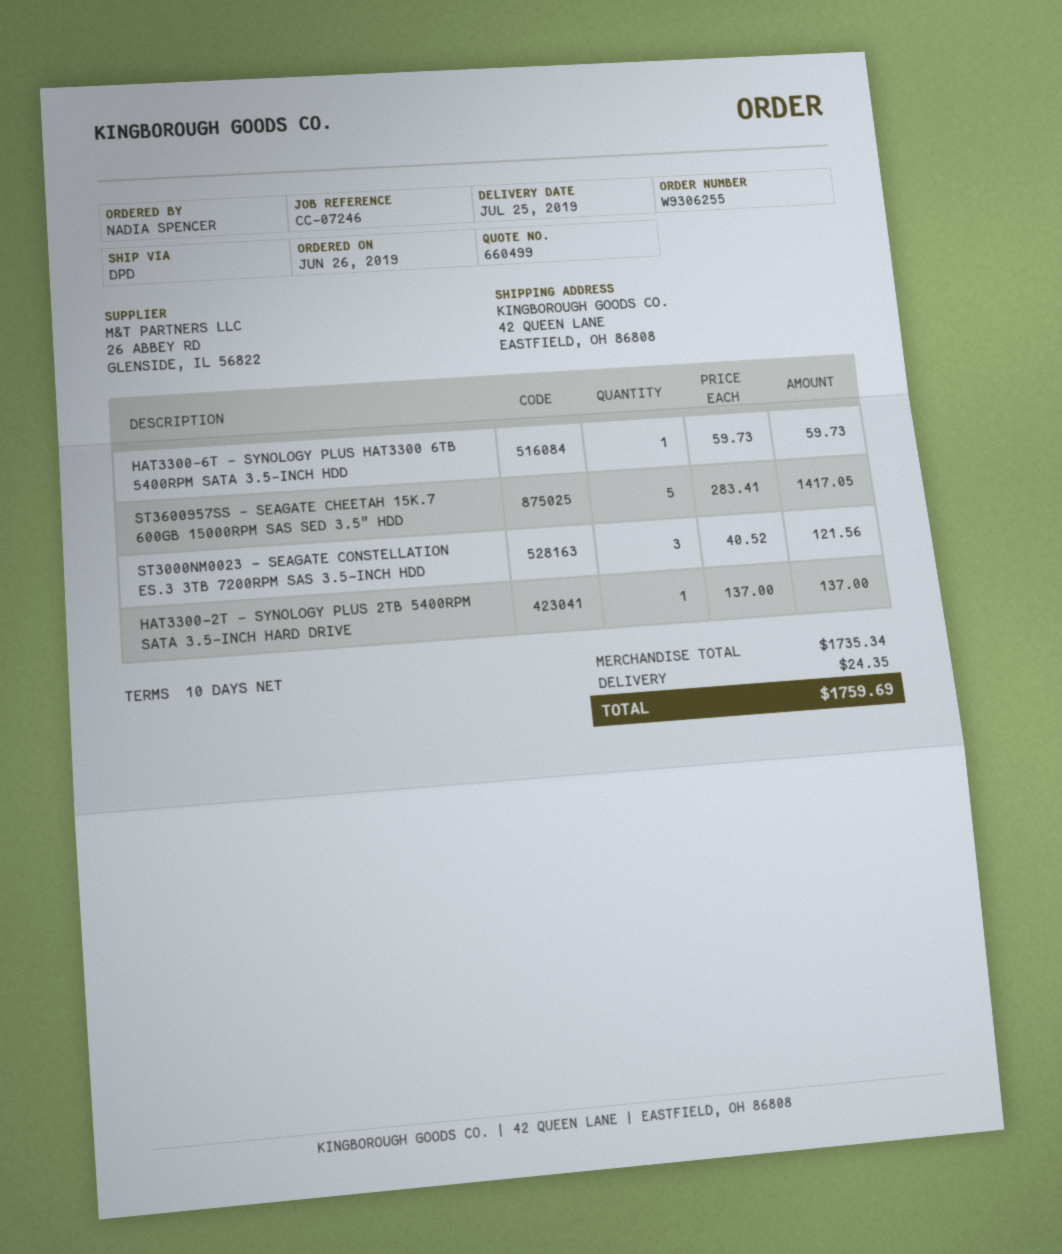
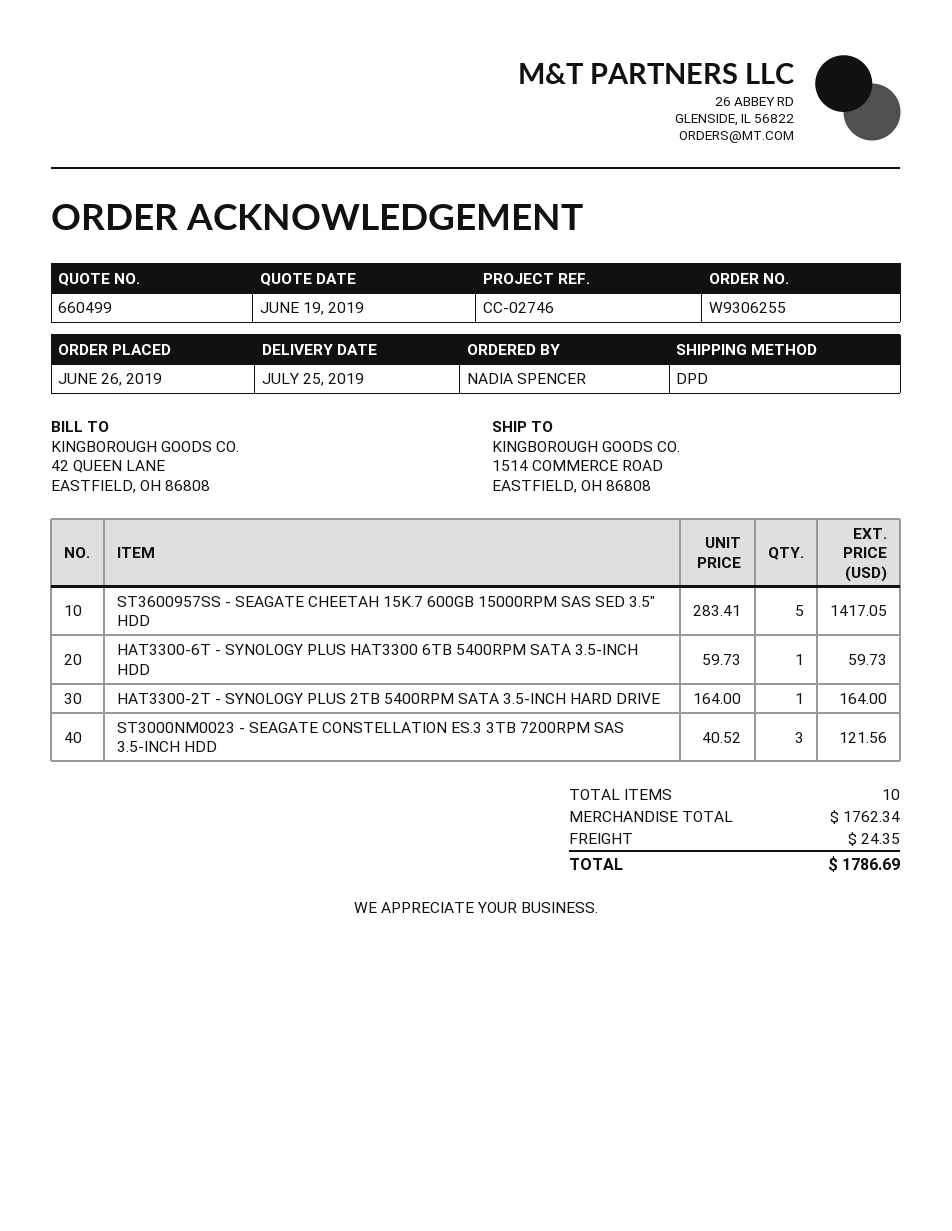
reference: CC-07246 -> CC-02746
ship to: 42 QUEEN LANE, EASTFIELD, OH 86808 -> 1514 COMMERCE ROAD, EASTFIELD, OH 86808
HAT3300-2T - SYNOLOGY PLUS 2TB 5400RPM SATA 3.5-INCH HARD DRIVE: 1 x 137.00 = 137.00 -> 1 x 164.00 = 164.00
subtotal: 1735.34 -> 1762.34
total: 1759.69 -> 1786.69

